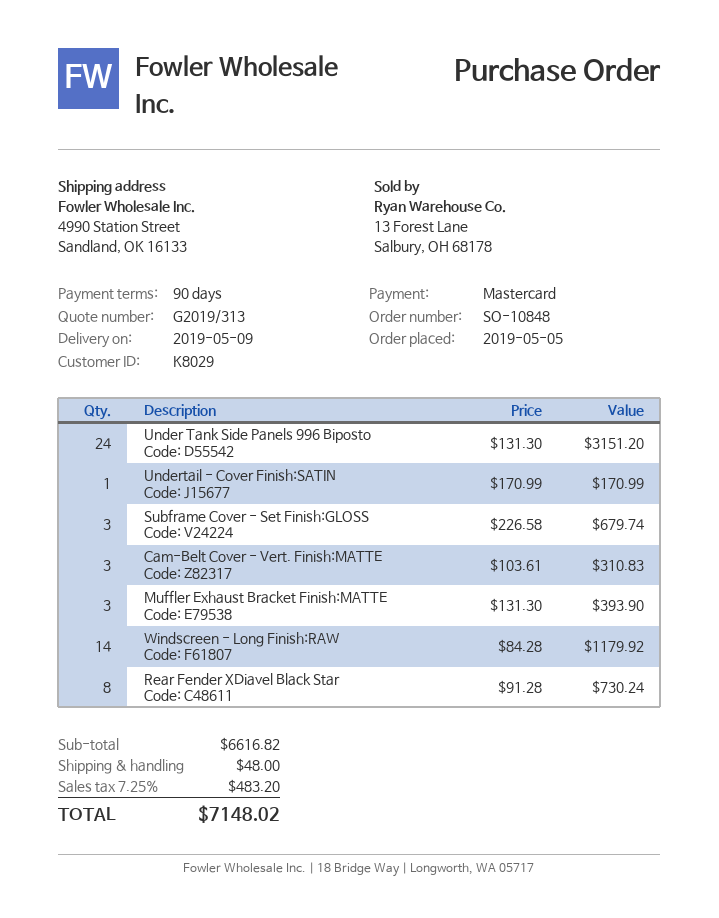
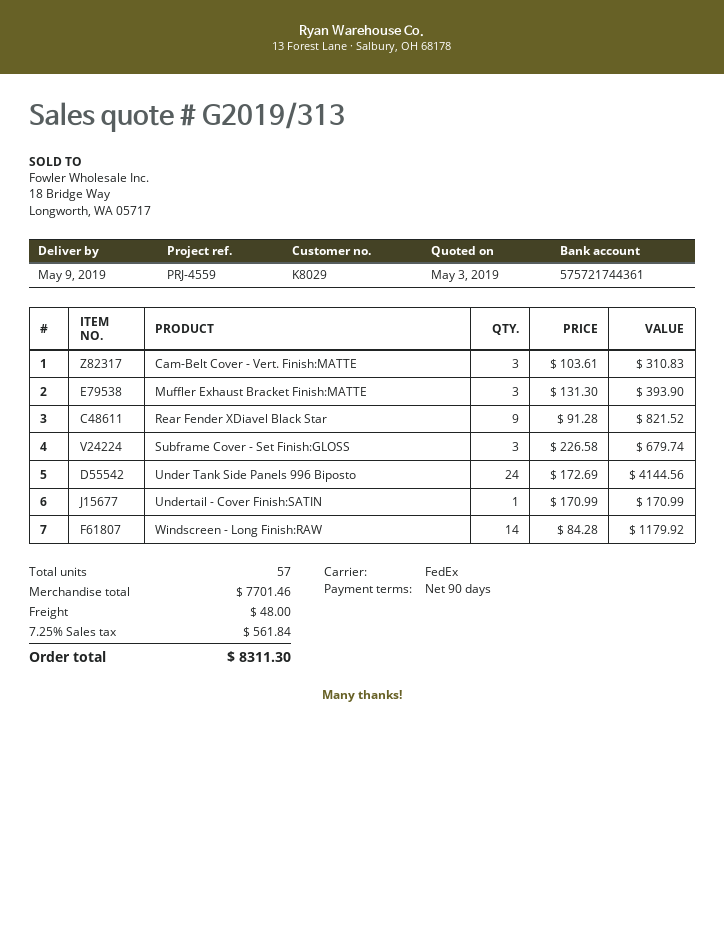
Under Tank Side Panels 996 Biposto: 24 x 131.30 = 3151.20 -> 24 x 172.69 = 4144.56
Rear Fender XDiavel Black Star: 8 x 91.28 = 730.24 -> 9 x 91.28 = 821.52
subtotal: 6616.82 -> 7701.46
tax: 7.25% = 483.20 -> 7.25% = 561.84
total: 7148.02 -> 8311.30

